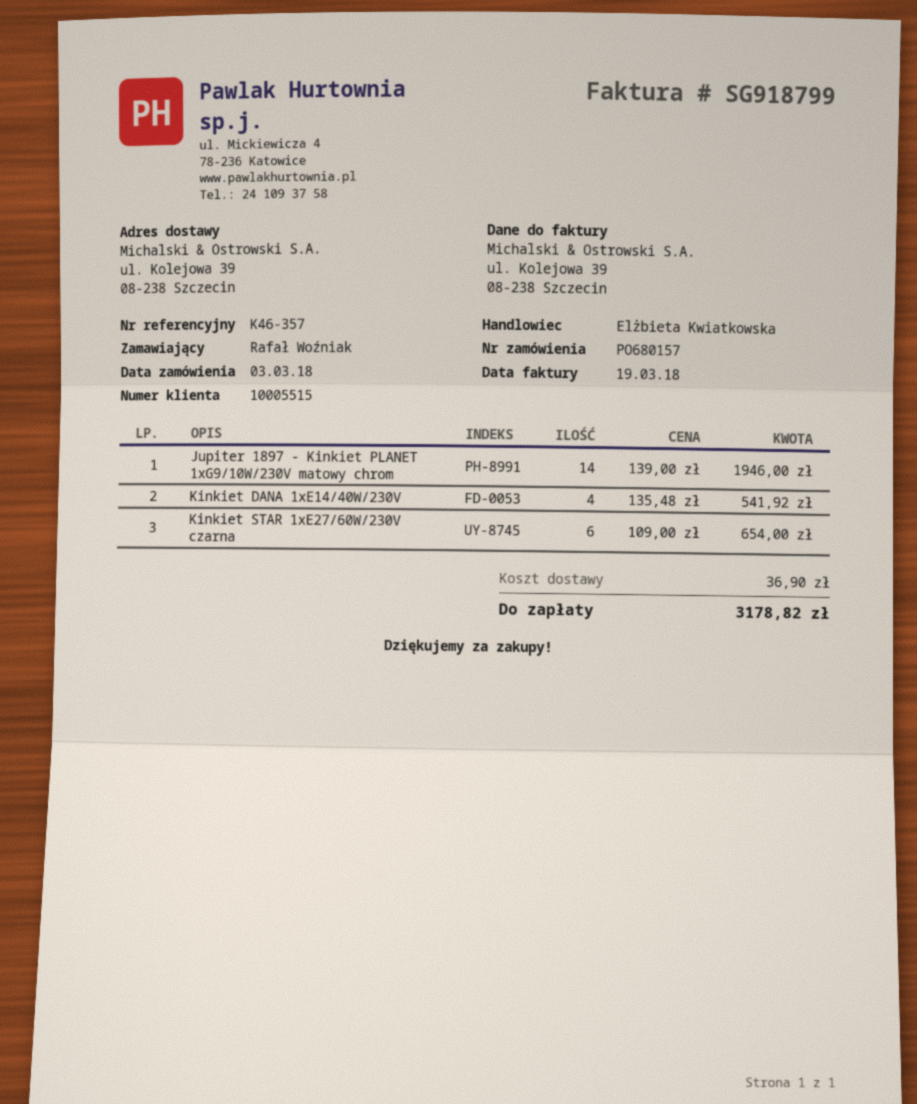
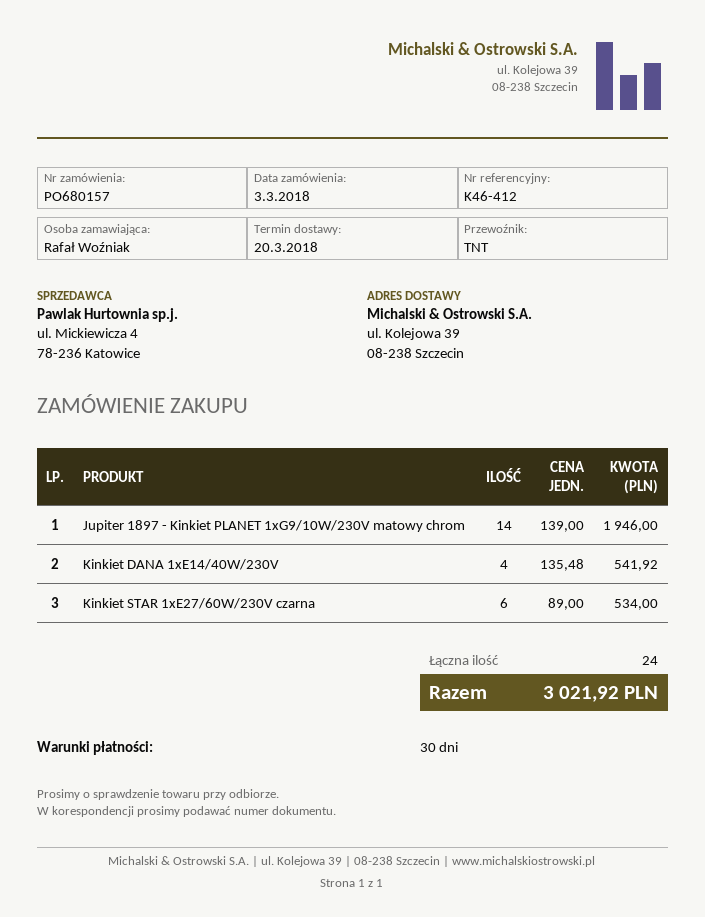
reference: K46-357 -> K46-412
Kinkiet STAR 1xE27/60W/230V czarna: 6 x 109.00 = 654.00 -> 6 x 89.00 = 534.00
shipping: 36.90 -> none
total: 3178.82 -> 3021.92

